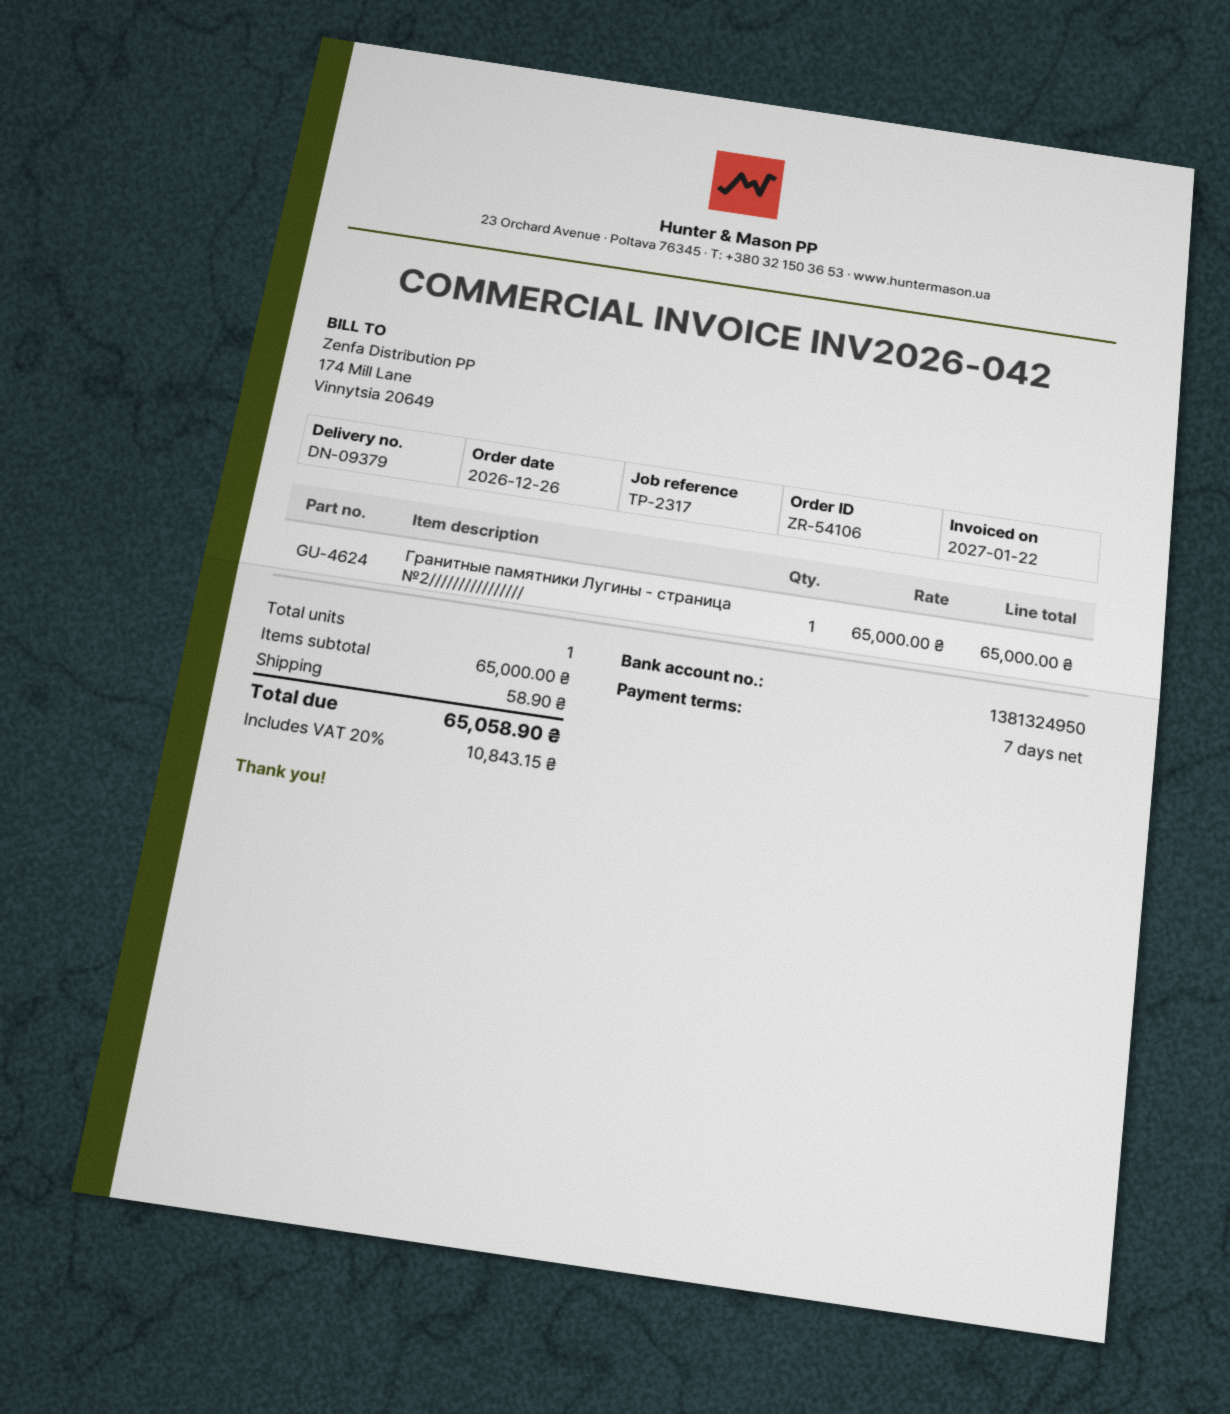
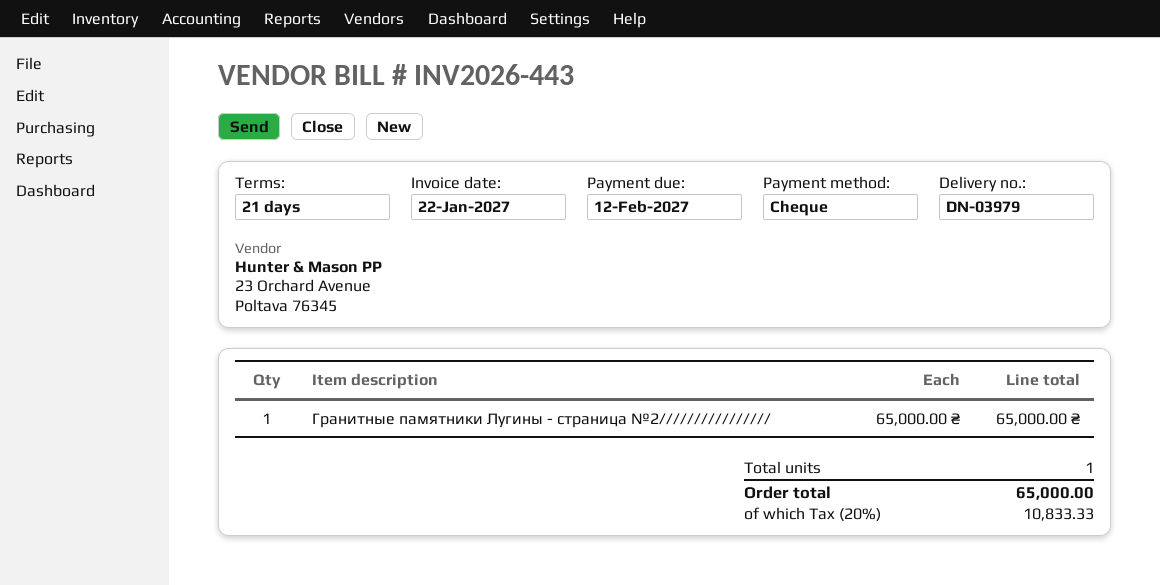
delivery note number: DN-09379 -> DN-03979
invoice number: INV2026-042 -> INV2026-443
payment terms: 7 days -> 21 days
shipping: 58.90 -> none
tax: 20% = 10843.15 -> 20% = 10833.33
total: 65058.90 -> 65000.00

